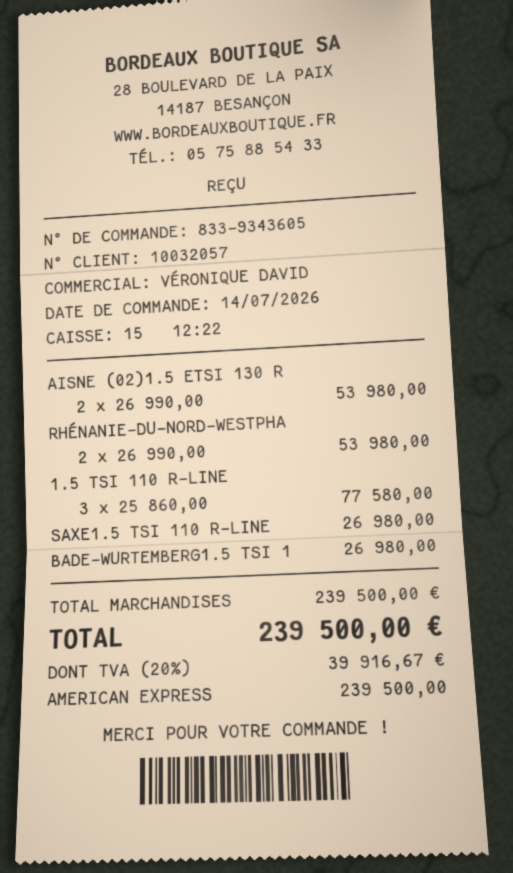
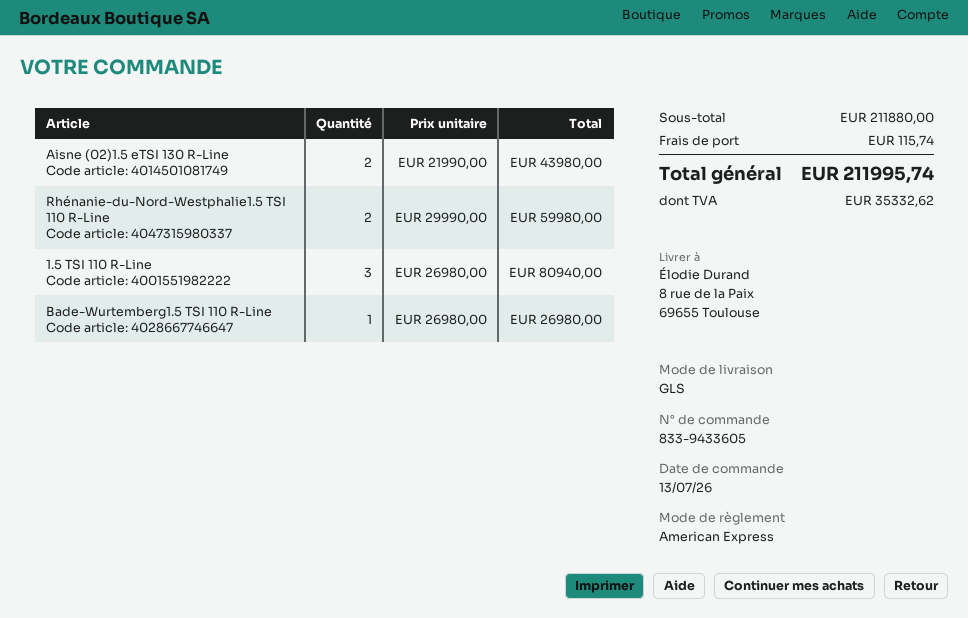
order number: 833-9343605 -> 833-9433605
order date: 2026-07-14 -> 2026-07-13
AISNE (02)1.5 ETSI 130 R: 2 x 26990.00 = 53980.00 -> 2 x 21990.00 = 43980.00
RHÉNANIE-DU-NORD-WESTPHA: 2 x 26990.00 = 53980.00 -> 2 x 29990.00 = 59980.00
1.5 TSI 110 R-LINE: 3 x 25860.00 = 77580.00 -> 3 x 26980.00 = 80940.00
SAXE1.5 TSI 110 R-LINE: 1 x 26980.00 = 26980.00 -> none
subtotal: 239500.00 -> 211880.00
shipping: none -> 115.74
tax: 39916.67 -> 35332.62
total: 239500.00 -> 211995.74

